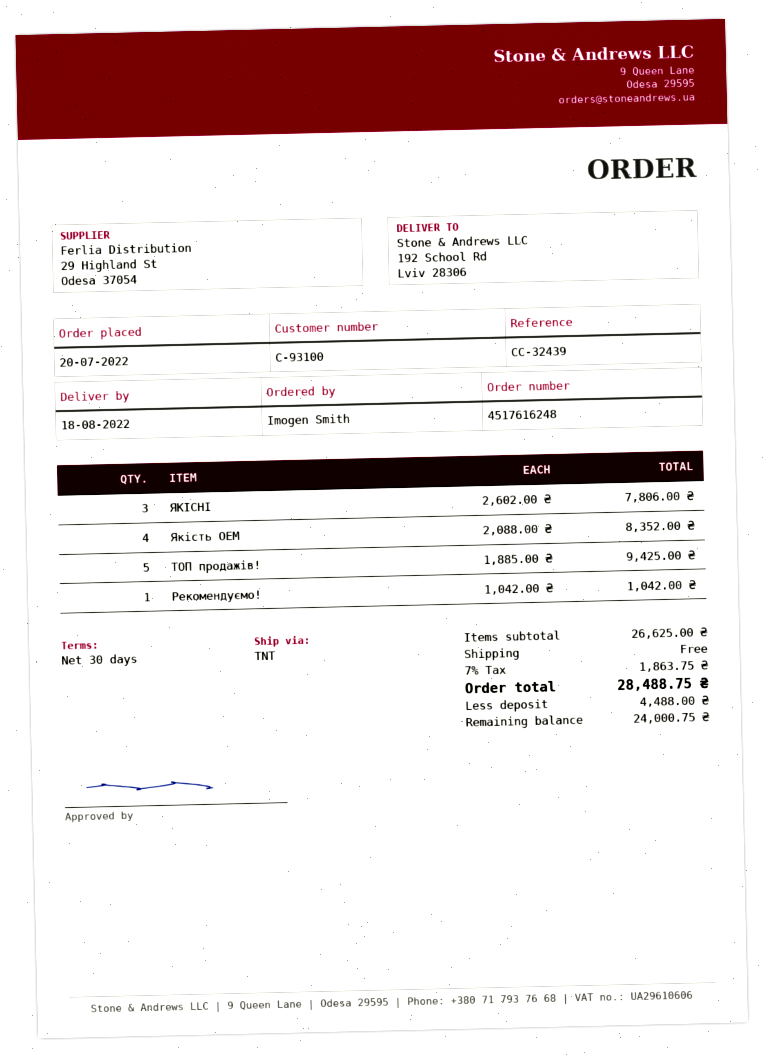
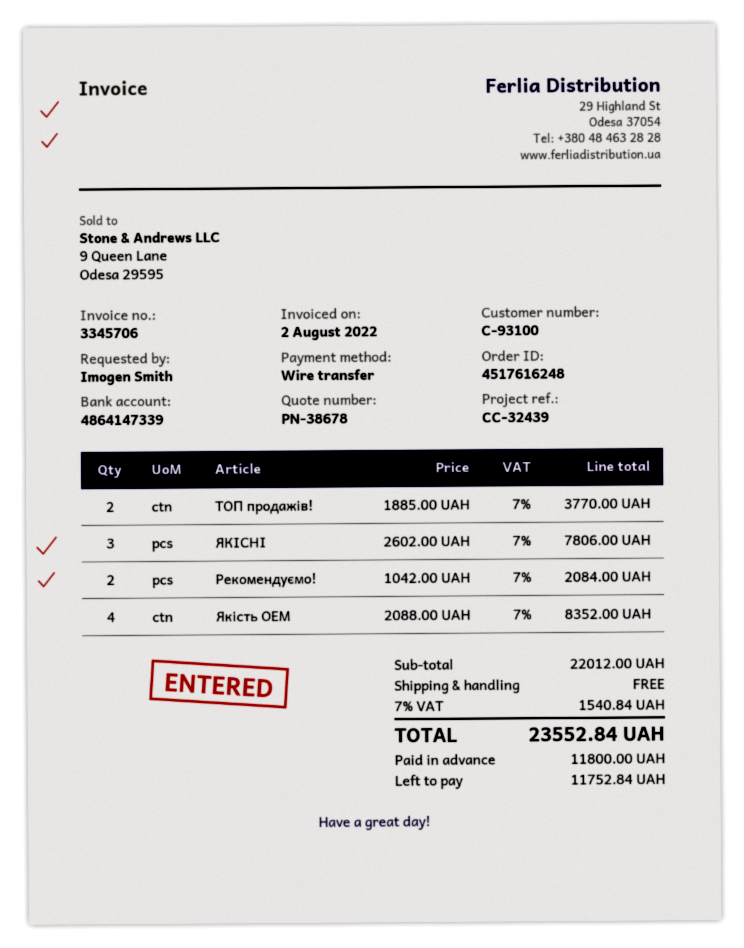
ТОП продажів!: 5 x 1885.00 = 9425.00 -> 2 x 1885.00 = 3770.00
Рекомендуємо!: 1 x 1042.00 = 1042.00 -> 2 x 1042.00 = 2084.00
subtotal: 26625.00 -> 22012.00
tax: 7% = 1863.75 -> 7% = 1540.84
total: 28488.75 -> 23552.84
deposit: 4488.00 -> 11800.00
balance: 24000.75 -> 11752.84

